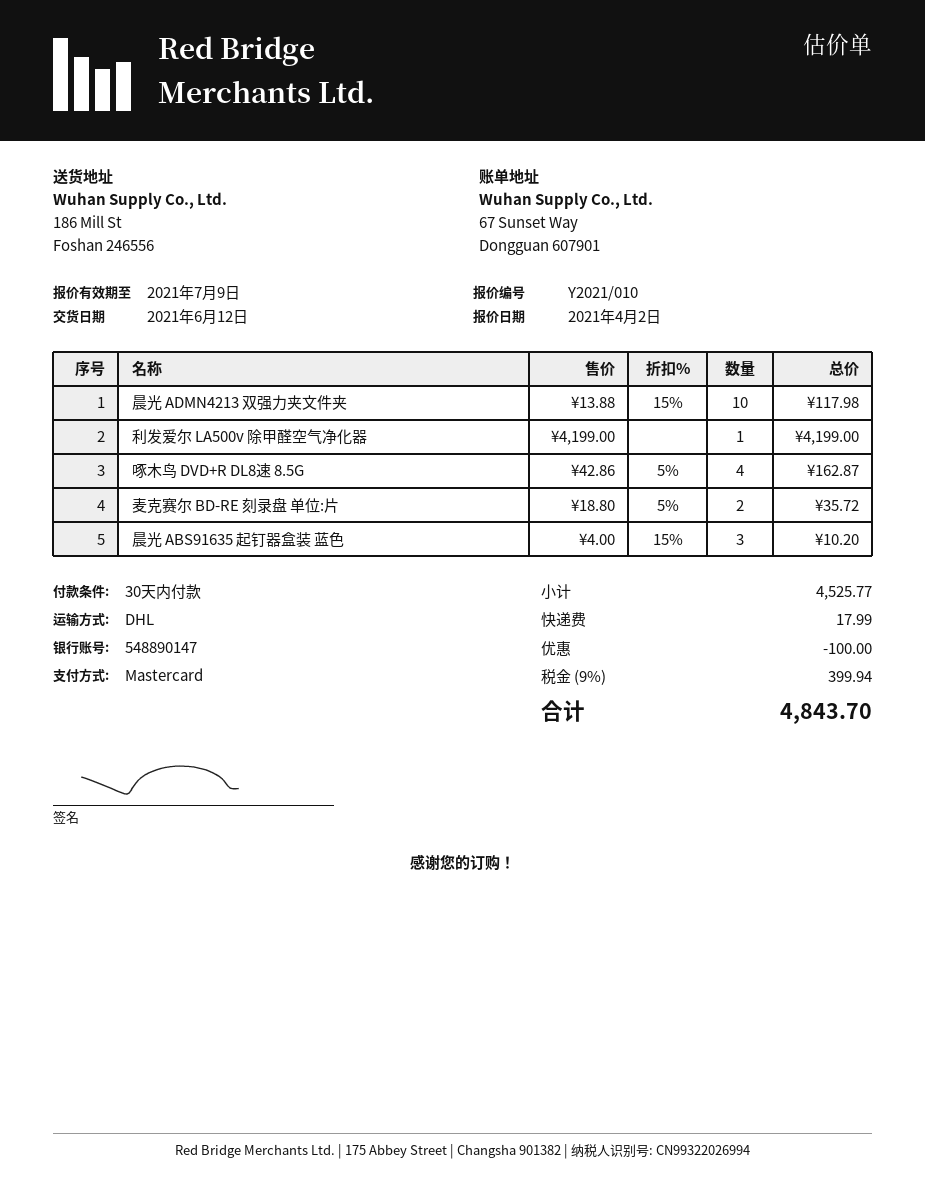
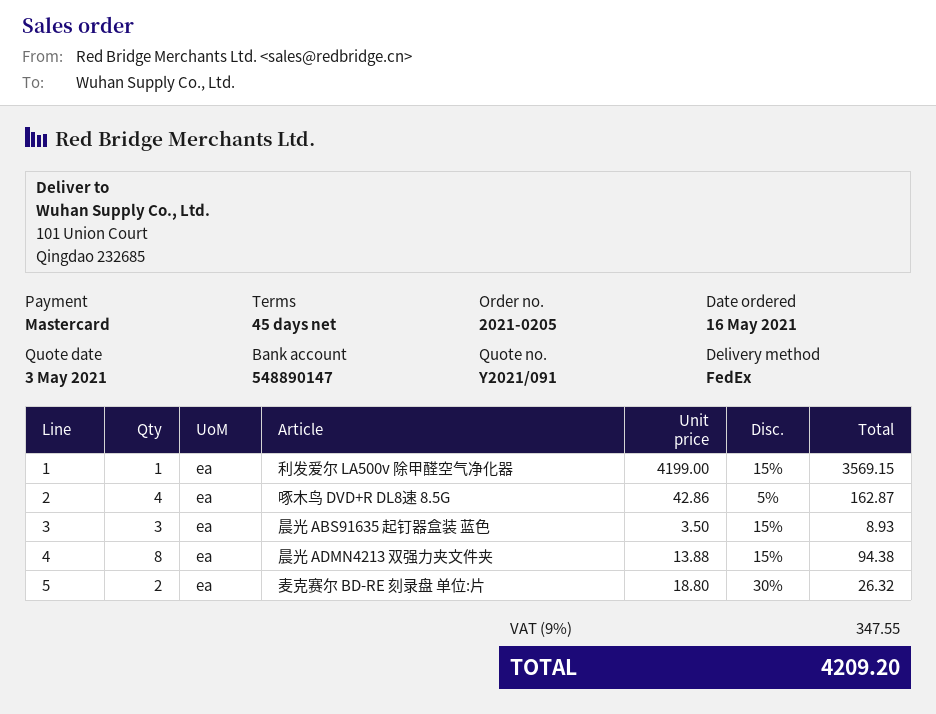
quote number: Y2021/010 -> Y2021/091
quote date: 2021-04-02 -> 2021-05-03
payment terms: 30 days -> 45 days
shipping method: DHL -> FedEx
ship to: 186 Mill St, Foshan 246556 -> 101 Union Court, Qingdao 232685
晨光 ADMN4213 双强力夹文件夹: 10 x 13.88 - 15% = 117.98 -> 8 x 13.88 - 15% = 94.38
利发爱尔 LA500v 除甲醛空气净化器: 1 x 4199.00 = 4199.00 -> 1 x 4199.00 - 15% = 3569.15
麦克赛尔 BD-RE 刻录盘 单位:片: 2 x 18.80 - 5% = 35.72 -> 2 x 18.80 - 30% = 26.32
晨光 ABS91635 起钉器盒装 蓝色: 3 x 4.00 - 15% = 10.20 -> 3 x 3.50 - 15% = 8.93
discount: 100.00 -> none
shipping: 17.99 -> none
tax: 9% = 399.94 -> 9% = 347.55
total: 4843.70 -> 4209.20

